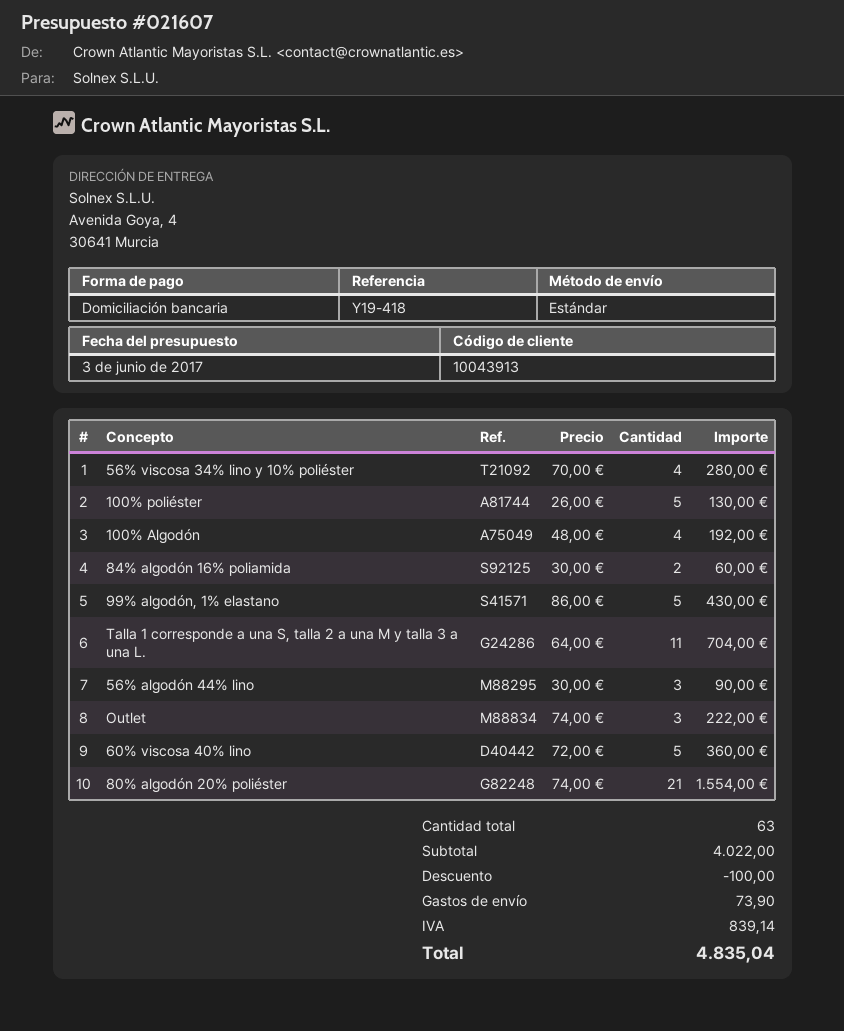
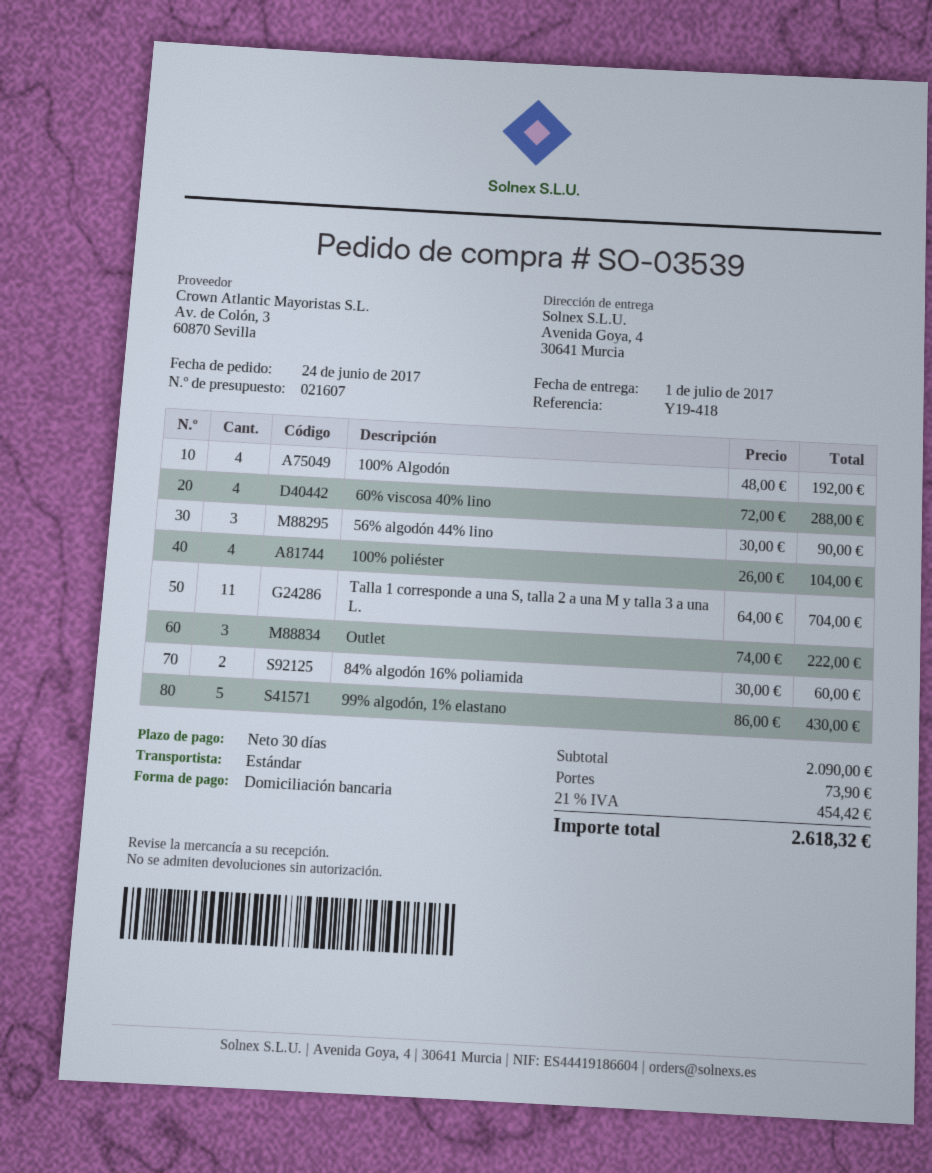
56% viscosa 34% lino y 10% poliéster: 4 x 70.00 = 280.00 -> none
100% poliéster: 5 x 26.00 = 130.00 -> 4 x 26.00 = 104.00
60% viscosa 40% lino: 5 x 72.00 = 360.00 -> 4 x 72.00 = 288.00
80% algodón 20% poliéster: 21 x 74.00 = 1554.00 -> none
subtotal: 4022.00 -> 2090.00
discount: 100.00 -> none
tax: 839.14 -> 454.42
total: 4835.04 -> 2618.32

